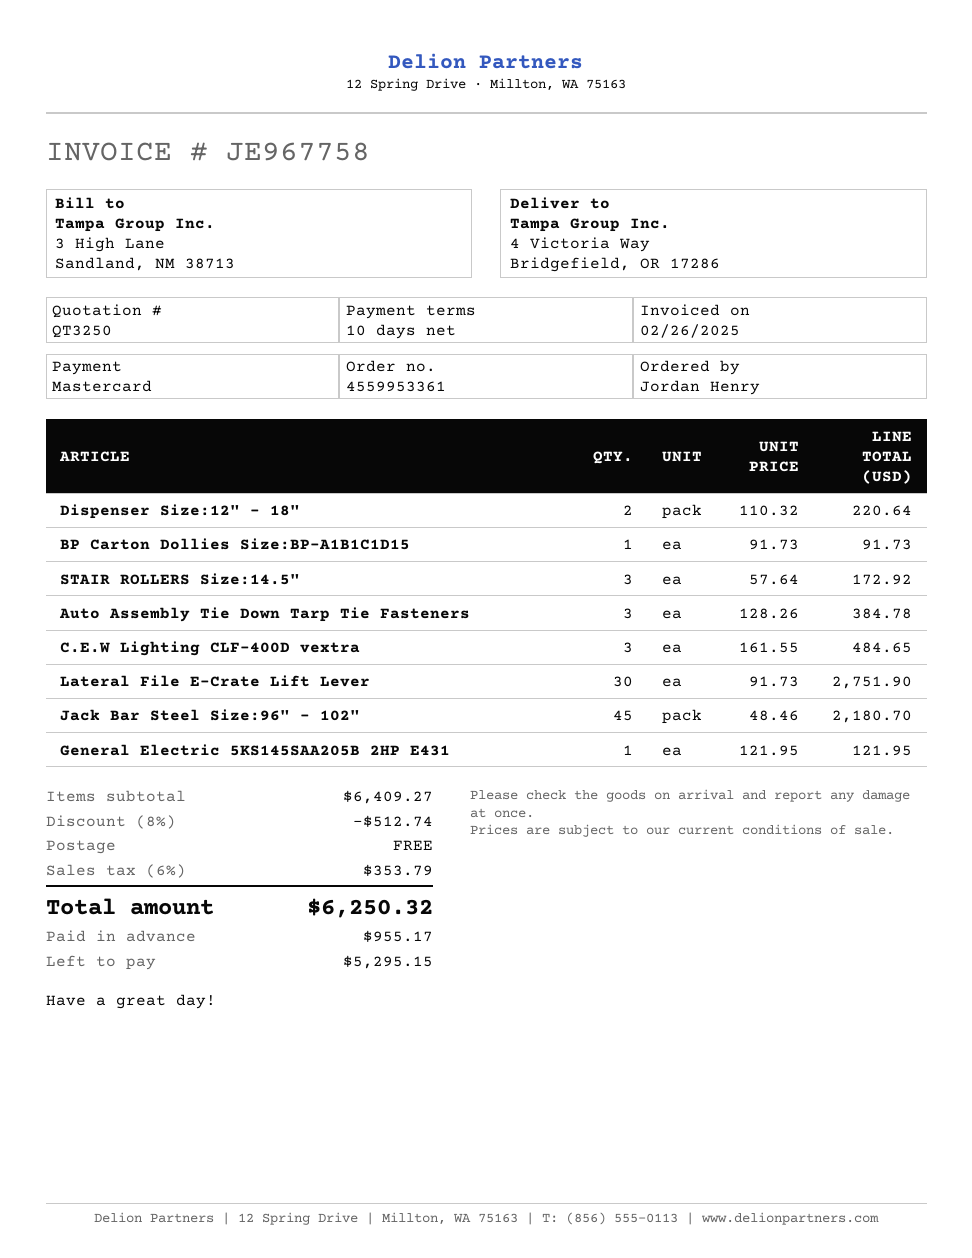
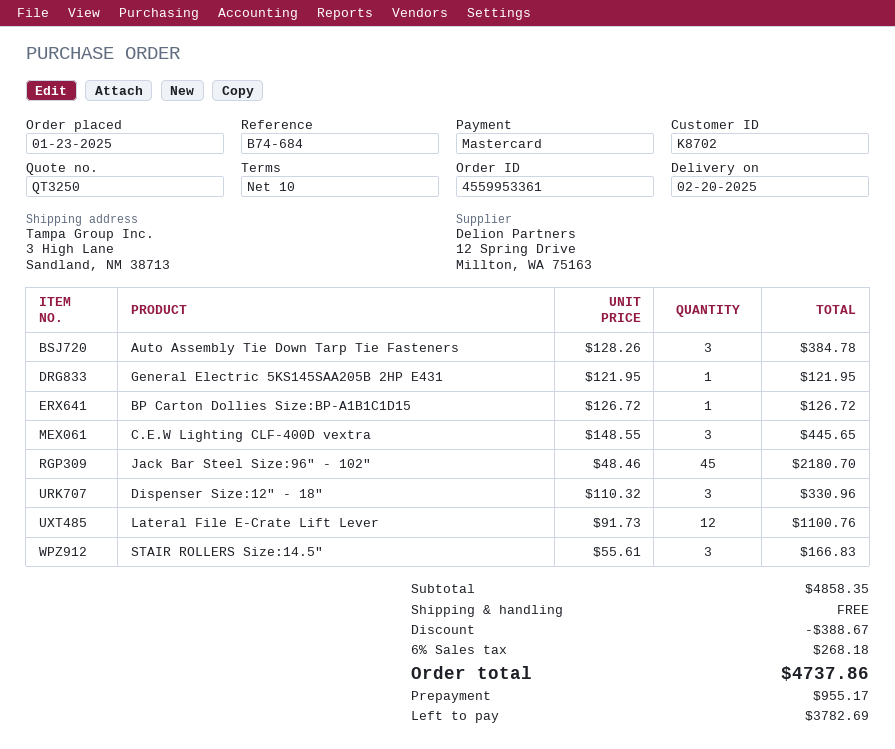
ship to: 4 Victoria Way, Bridgefield, OR 17286 -> 3 High Lane, Sandland, NM 38713
Dispenser Size:12" - 18": 2 x 110.32 = 220.64 -> 3 x 110.32 = 330.96
BP Carton Dollies Size:BP-A1B1C1D15: 1 x 91.73 = 91.73 -> 1 x 126.72 = 126.72
STAIR ROLLERS Size:14.5": 3 x 57.64 = 172.92 -> 3 x 55.61 = 166.83
C.E.W Lighting CLF-400D vextra: 3 x 161.55 = 484.65 -> 3 x 148.55 = 445.65
Lateral File E-Crate Lift Lever: 30 x 91.73 = 2751.90 -> 12 x 91.73 = 1100.76
subtotal: 6409.27 -> 4858.35
discount: 512.74 -> 388.67
tax: 6% = 353.79 -> 6% = 268.18
total: 6250.32 -> 4737.86
balance: 5295.15 -> 3782.69

